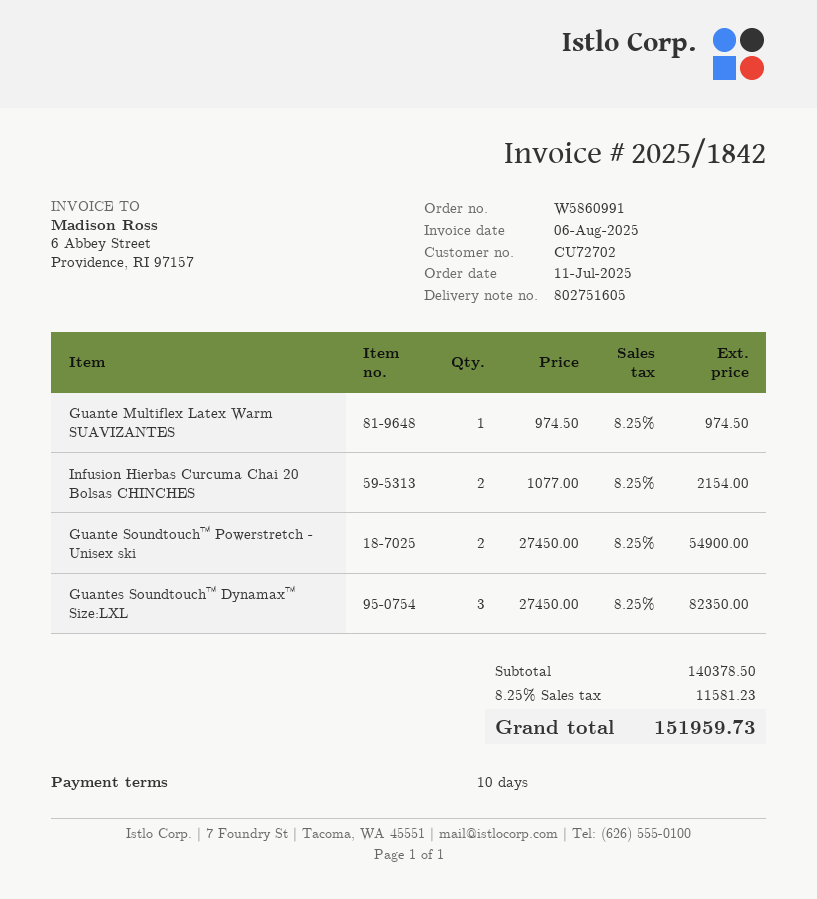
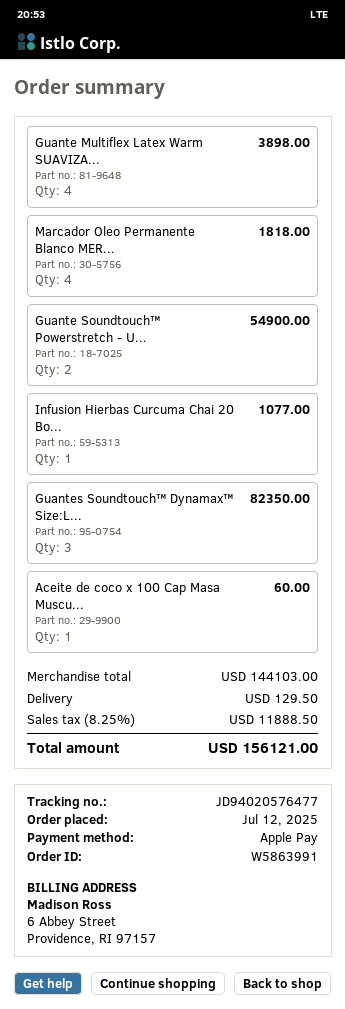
order number: W5860991 -> W5863991
order date: 2025-07-11 -> 2025-07-12
Guante Multiflex Latex Warm SUAVIZANTES: 1 for 974.50 -> 4 for 3898.00
Infusion Hierbas Curcuma Chai 20 Bolsas CHINCHES: 2 for 2154.00 -> 1 for 1077.00
Marcador Oleo Permanente Blanco MER...: none -> 4 for 1818.00
Aceite de coco x 100 Cap Masa Muscu...: none -> 1 for 60.00
subtotal: 140378.50 -> 144103.00
shipping: none -> 129.50
tax: 8.25% = 11581.23 -> 8.25% = 11888.50
total: 151959.73 -> 156121.00

